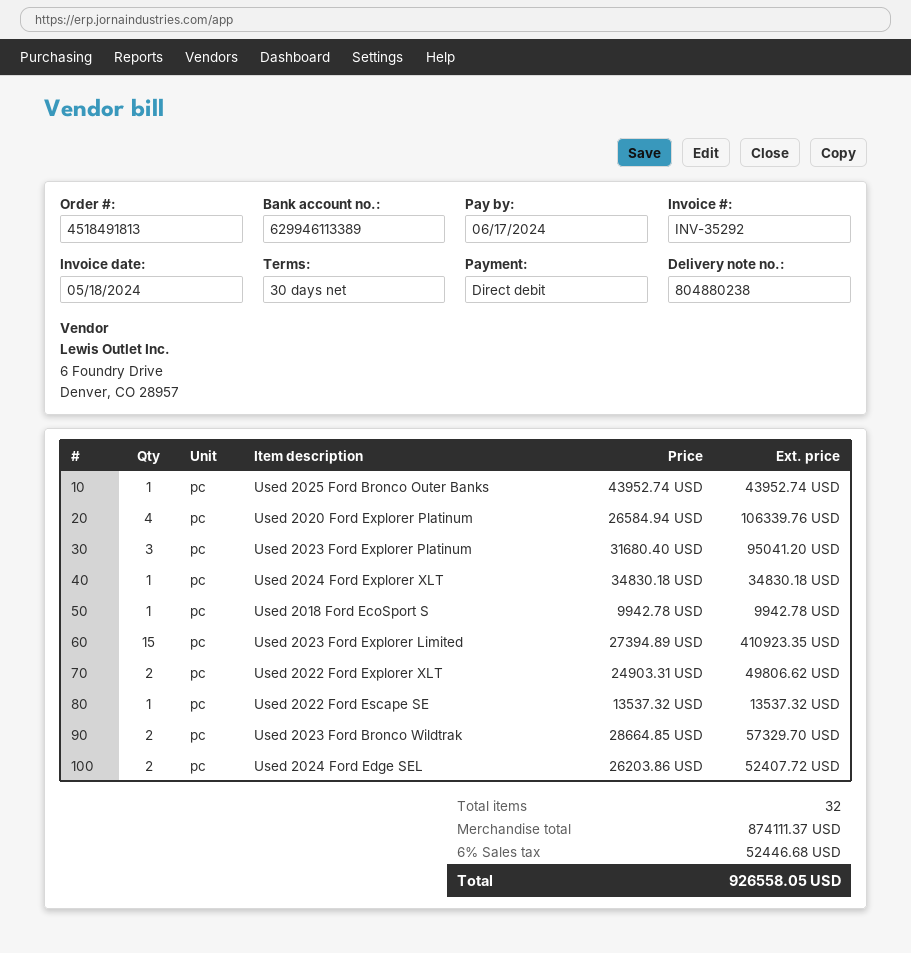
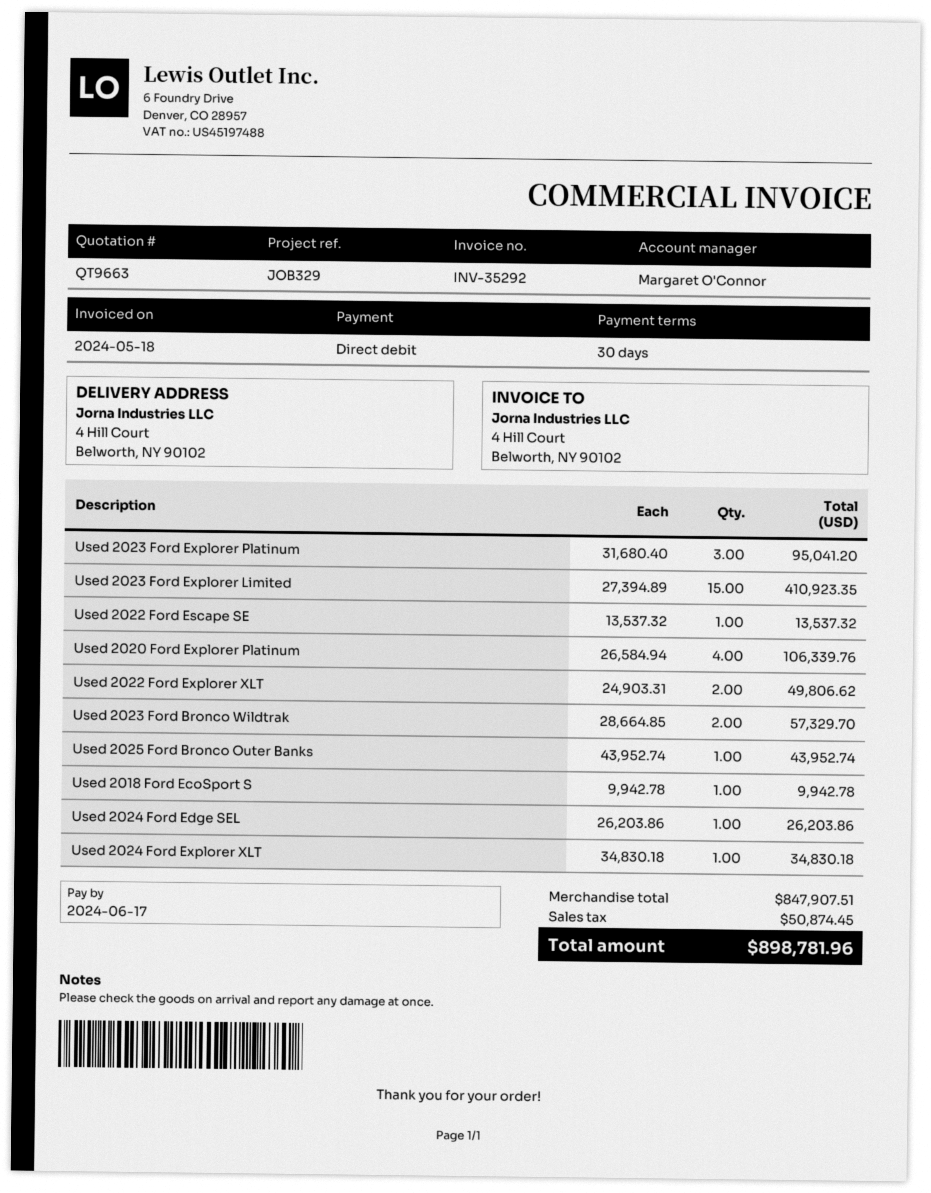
Used 2024 Ford Edge SEL: 2 x 26203.86 = 52407.72 -> 1 x 26203.86 = 26203.86
subtotal: 874111.37 -> 847907.51
tax: 52446.68 -> 50874.45
total: 926558.05 -> 898781.96

